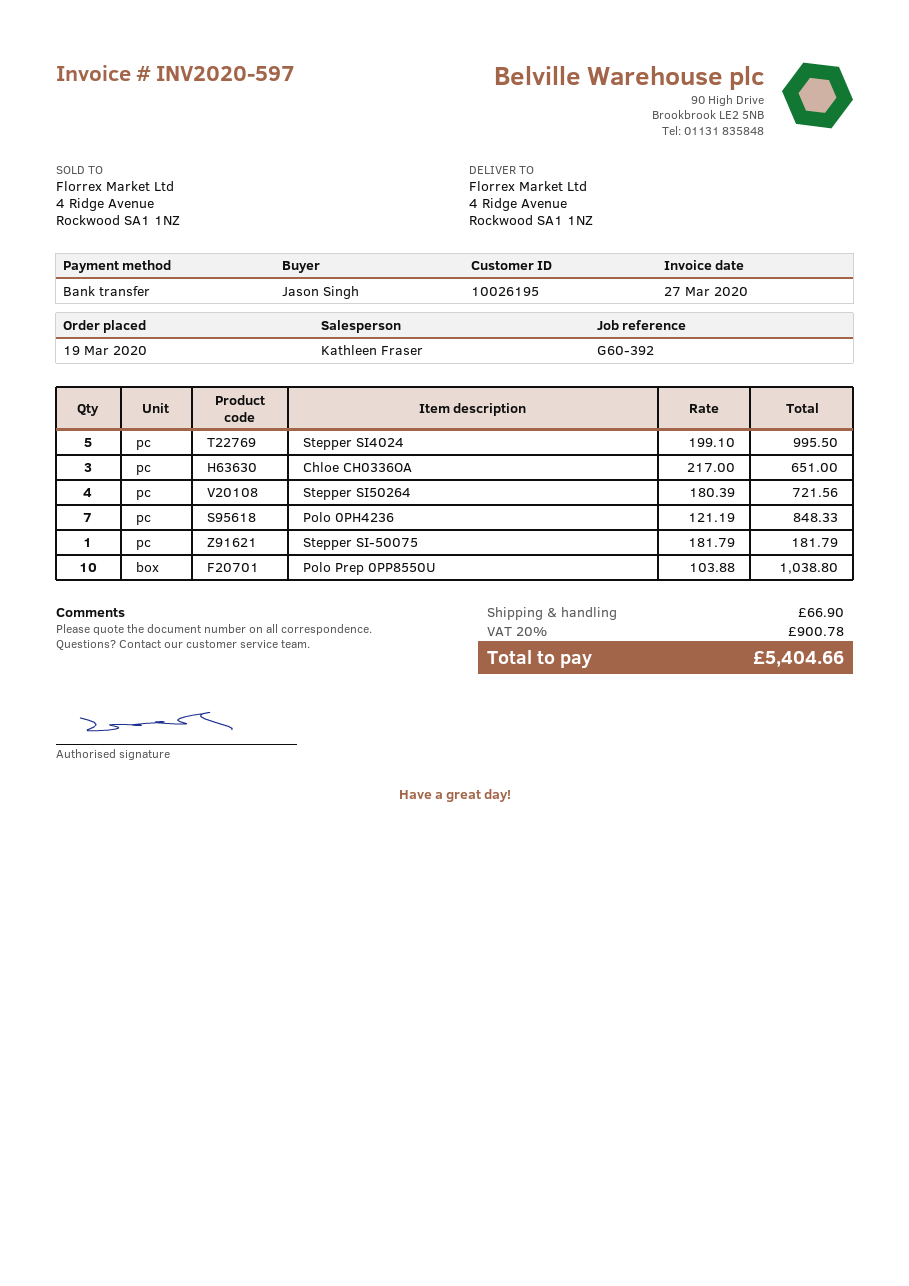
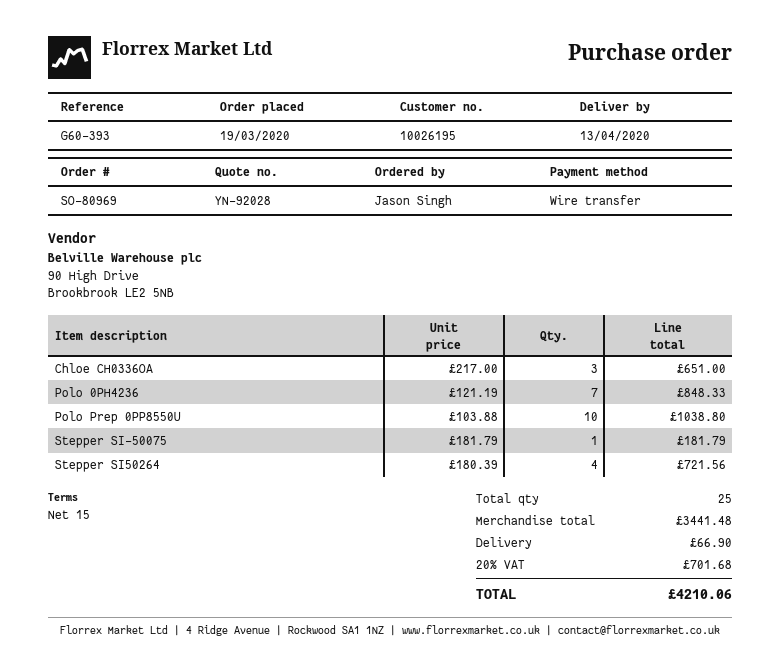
reference: G60-392 -> G60-393
Stepper SI4024: 5 x 199.10 = 995.50 -> none
tax: 20% = 900.78 -> 20% = 701.68
total: 5404.66 -> 4210.06

